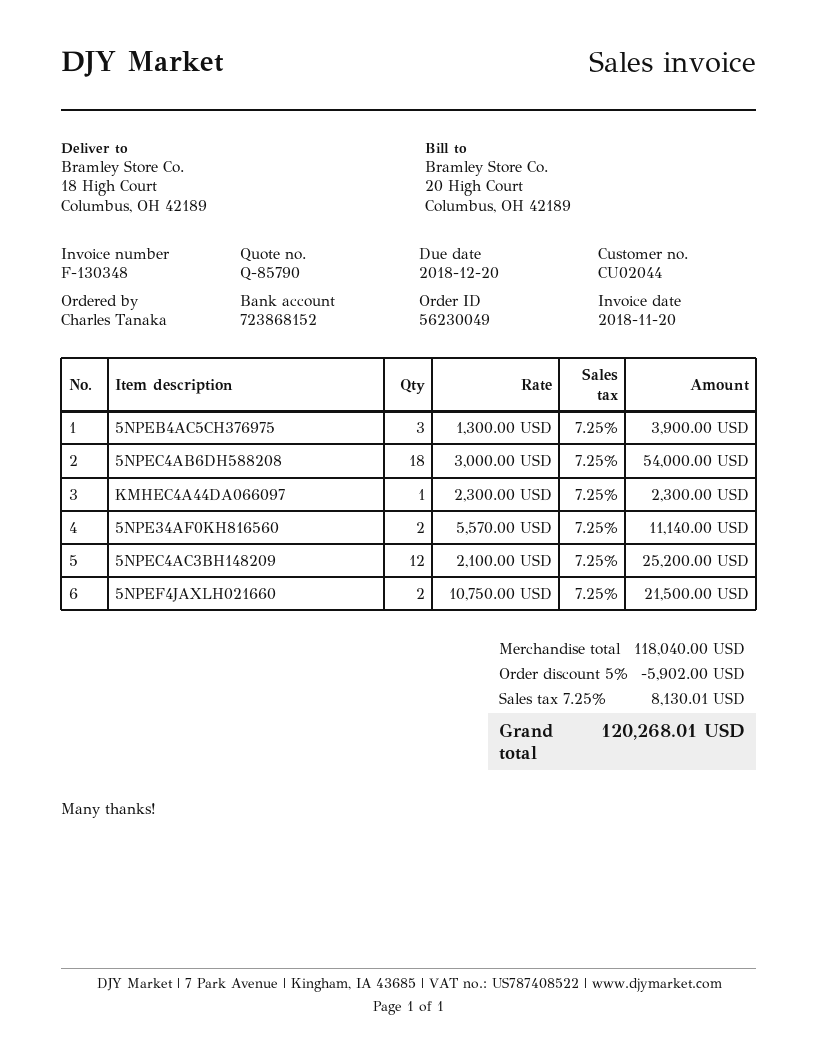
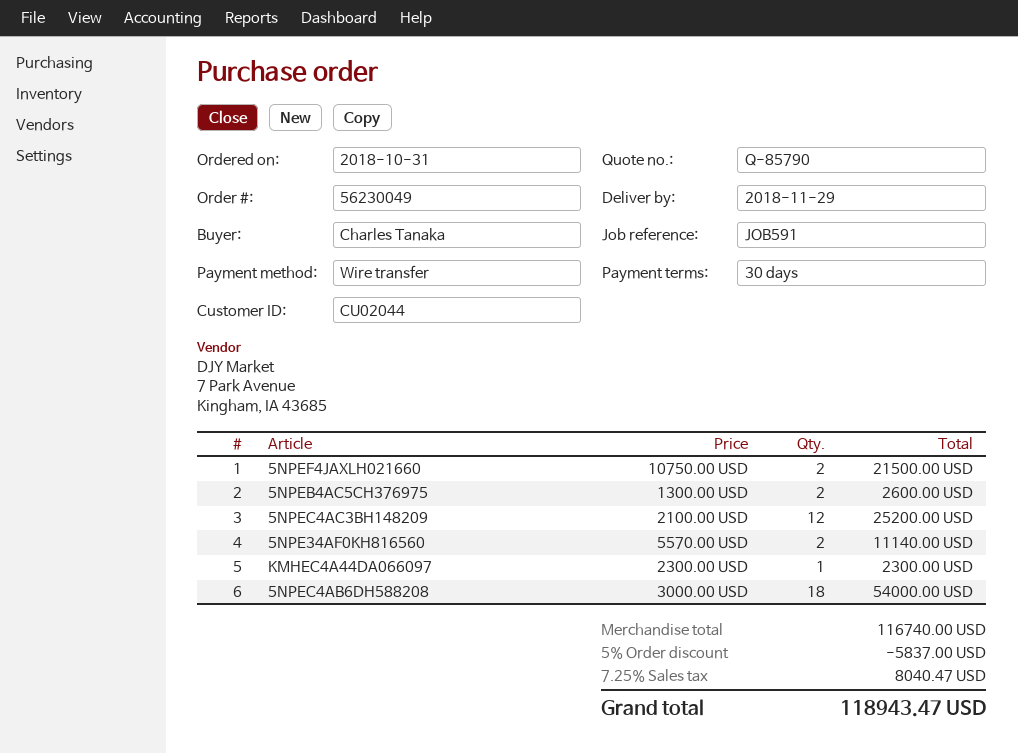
5NPEB4AC5CH376975: 3 x 1300.00 = 3900.00 -> 2 x 1300.00 = 2600.00
subtotal: 118040.00 -> 116740.00
discount: 5% = 5902.00 -> 5% = 5837.00
tax: 7.25% = 8130.01 -> 7.25% = 8040.47
total: 120268.01 -> 118943.47

